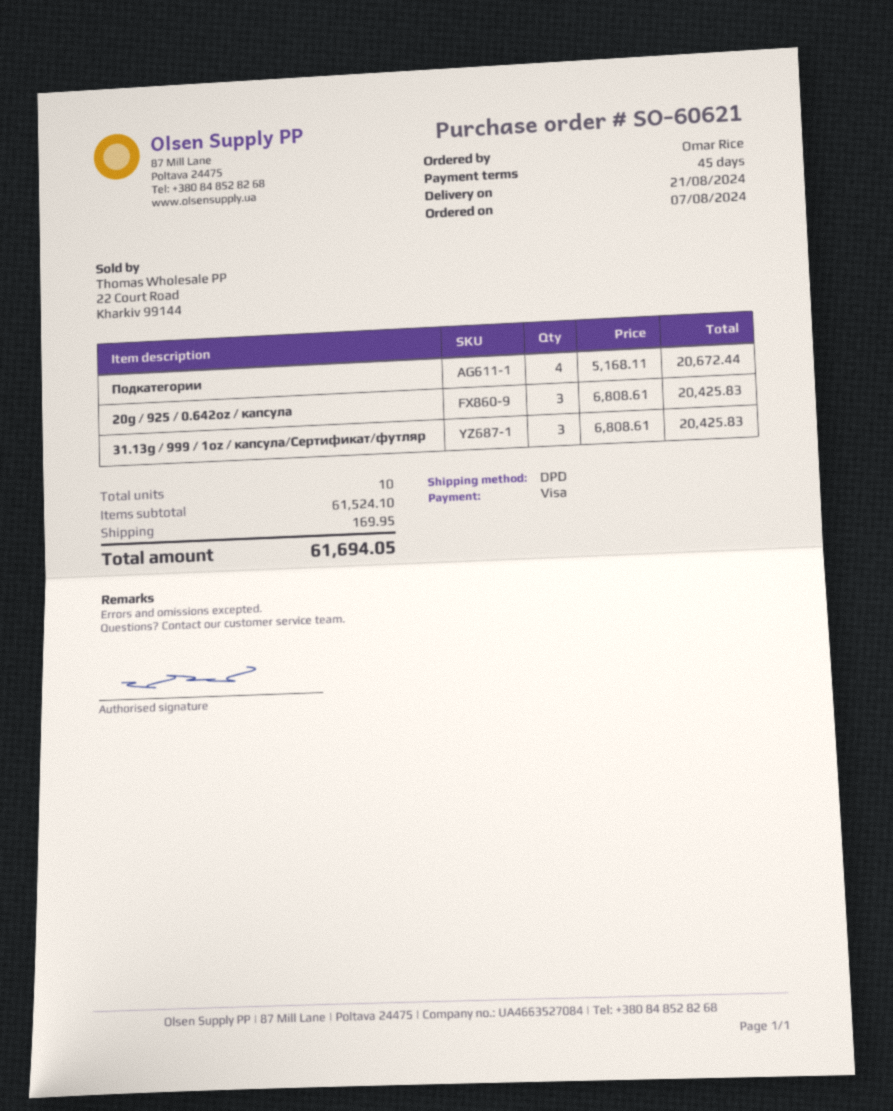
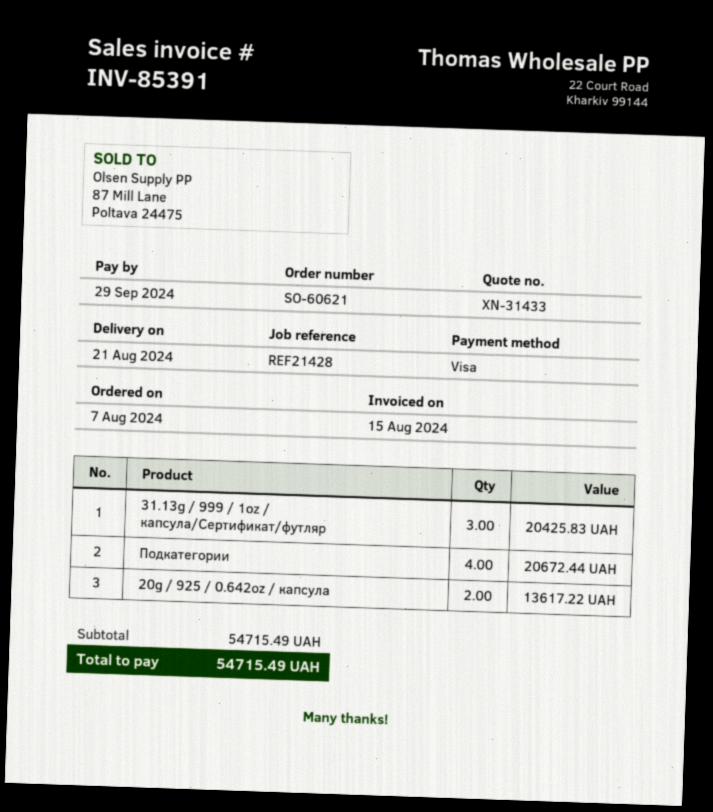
20g / 925 / 0.642oz / капсула: 3 for 20425.83 -> 2 for 13617.22
subtotal: 61524.10 -> 54715.49
shipping: 169.95 -> none
total: 61694.05 -> 54715.49

